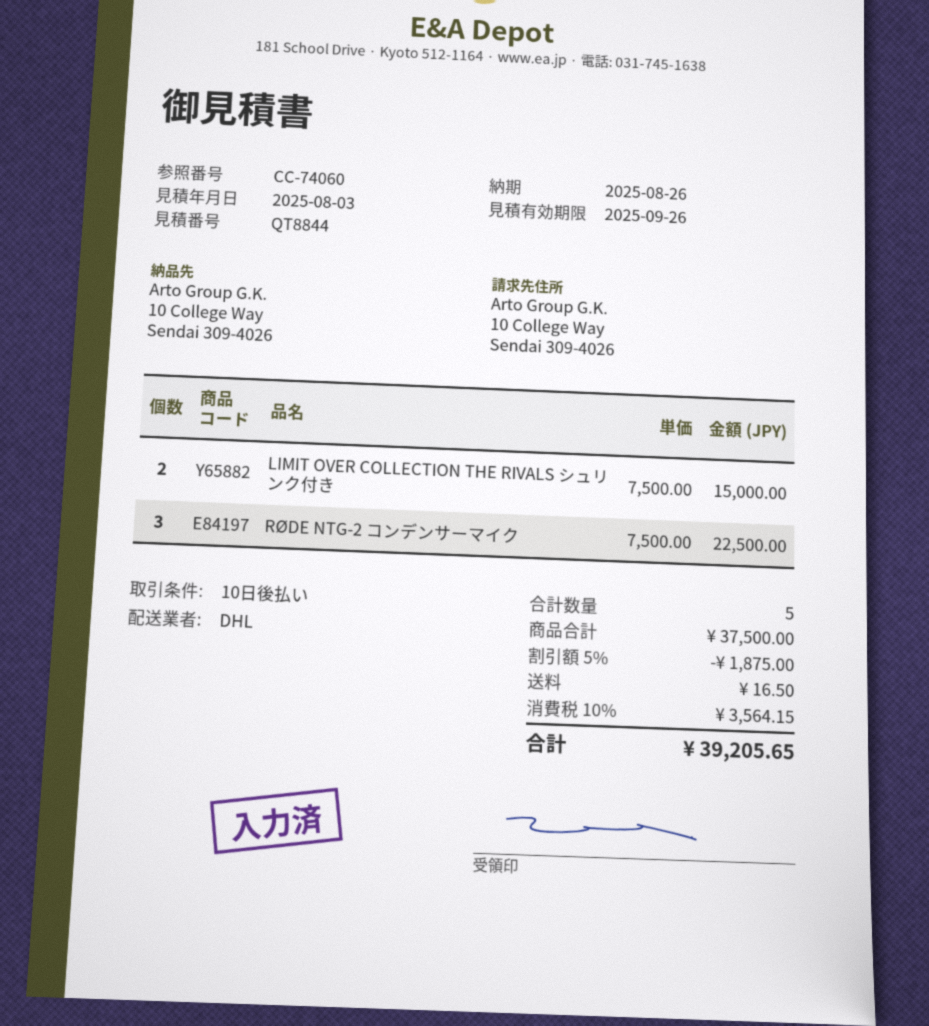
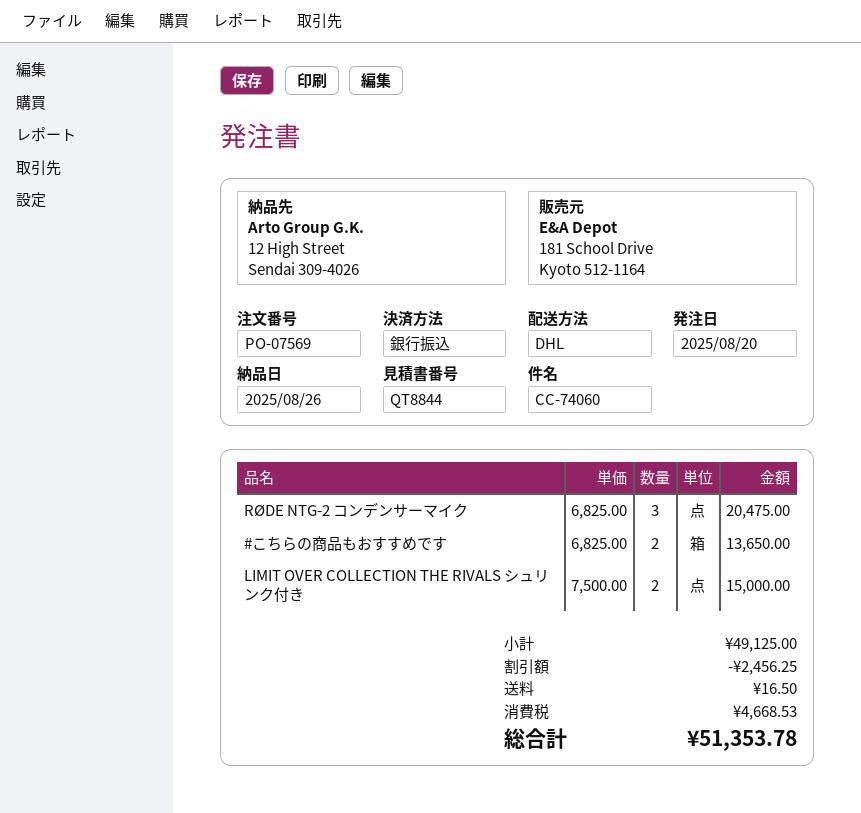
ship to: 10 College Way, Sendai 309-4026 -> 12 High Street, Sendai 309-4026
RØDE NTG-2 コンデンサーマイク: 3 x 7500.00 = 22500.00 -> 3 x 6825.00 = 20475.00
#こちらの商品もおすすめです: none -> 2 x 6825.00 = 13650.00
subtotal: 37500.00 -> 49125.00
discount: 1875.00 -> 2456.25
tax: 3564.15 -> 4668.53
total: 39205.65 -> 51353.78

